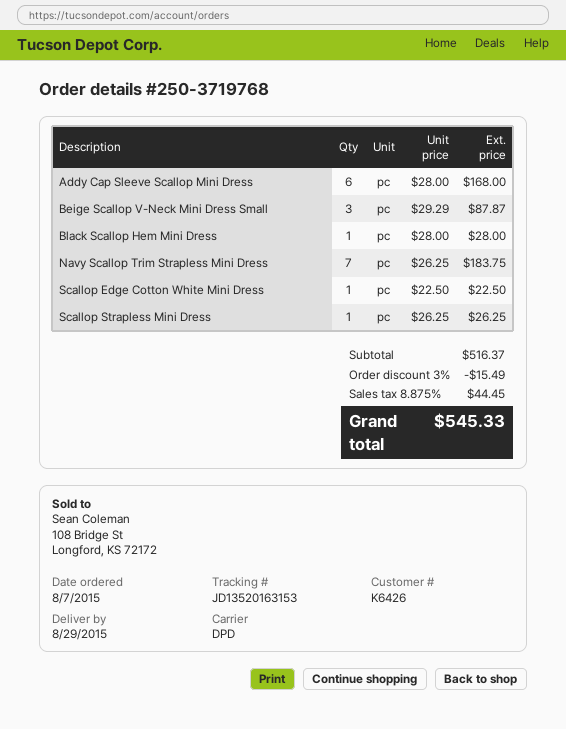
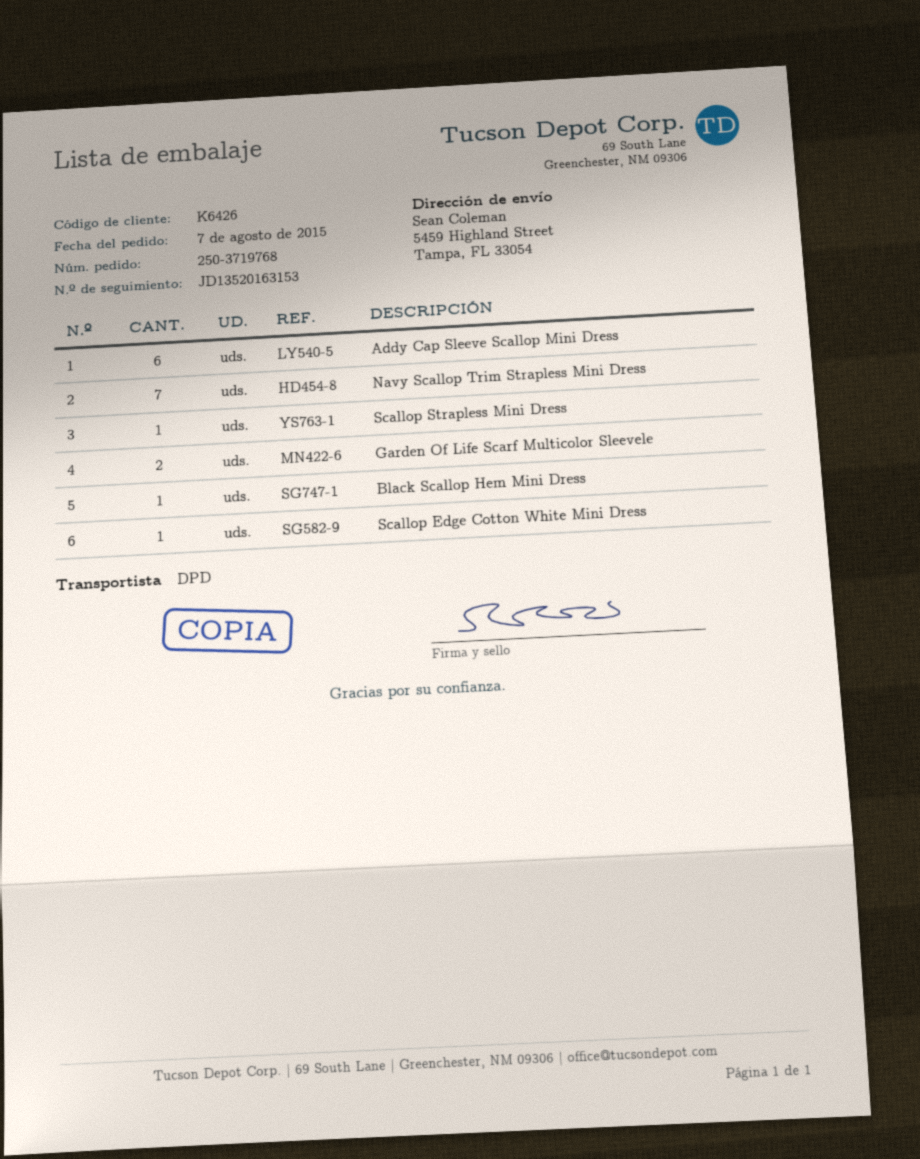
Beige Scallop V-Neck Mini Dress Small: 3 -> none
Garden Of Life Scarf Multicolor Sleevele: none -> 2

